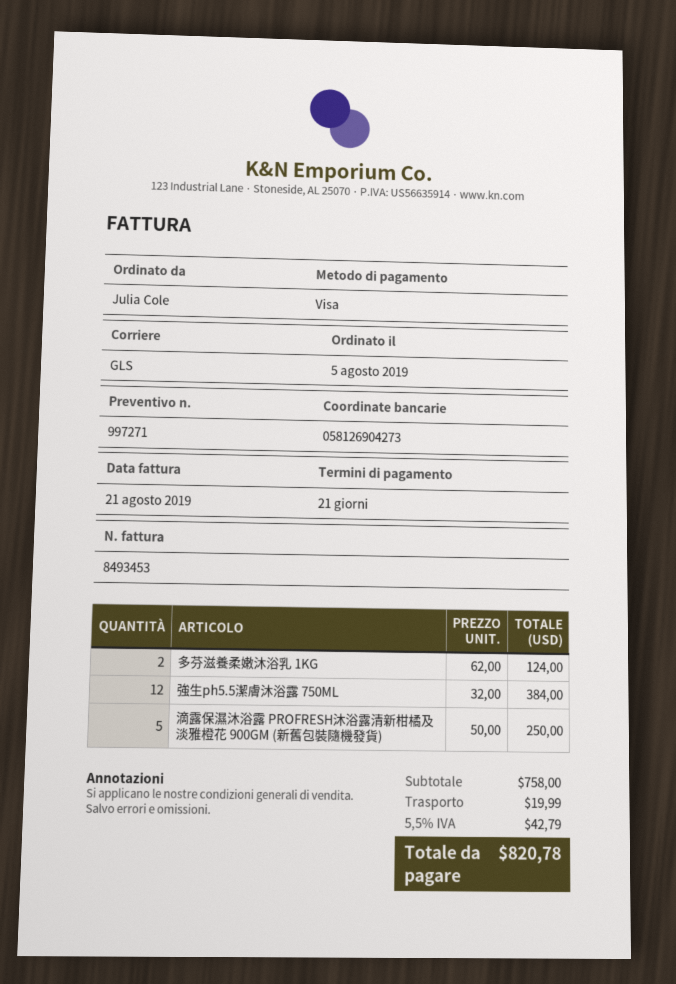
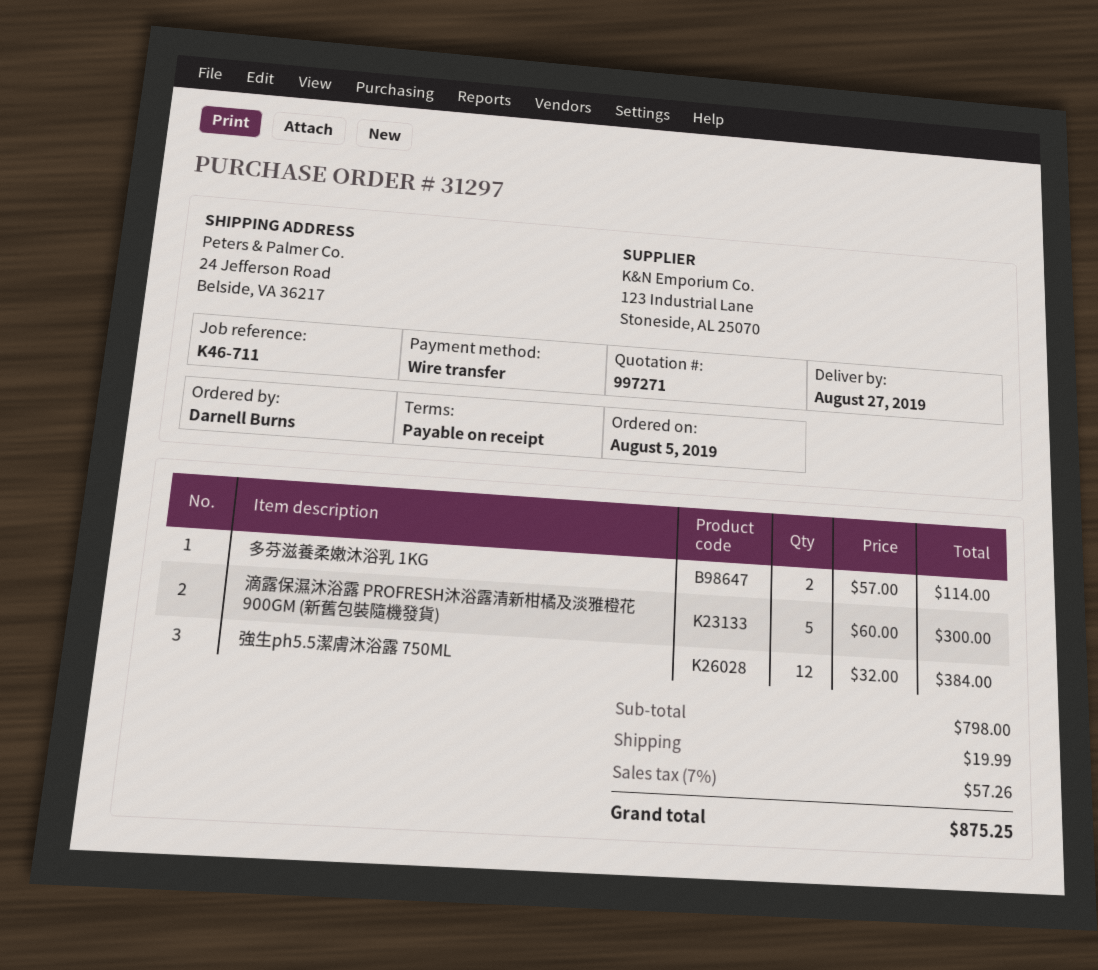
payment terms: 21 days -> on receipt
ordered by: Julia Cole -> Darnell Burns
payment method: Visa -> bank transfer
多芬滋養柔嫩沐浴乳 1KG: 2 x 62.00 = 124.00 -> 2 x 57.00 = 114.00
滴露保濕沐浴露 PROFRESH沐浴露清新柑橘及淡雅橙花 900GM (新舊包裝隨機發貨): 5 x 50.00 = 250.00 -> 5 x 60.00 = 300.00
subtotal: 758.00 -> 798.00
tax: 5.5% = 42.79 -> 7% = 57.26
total: 820.78 -> 875.25

